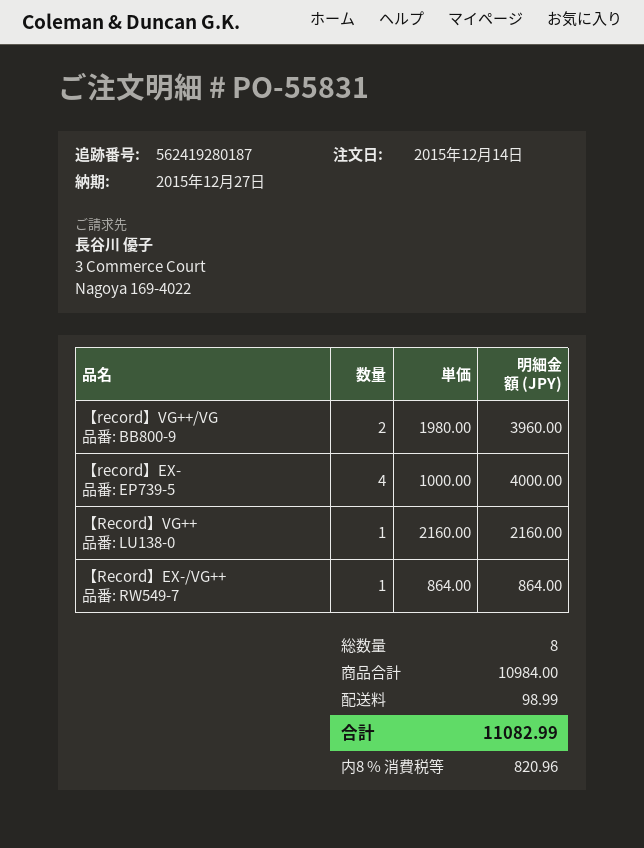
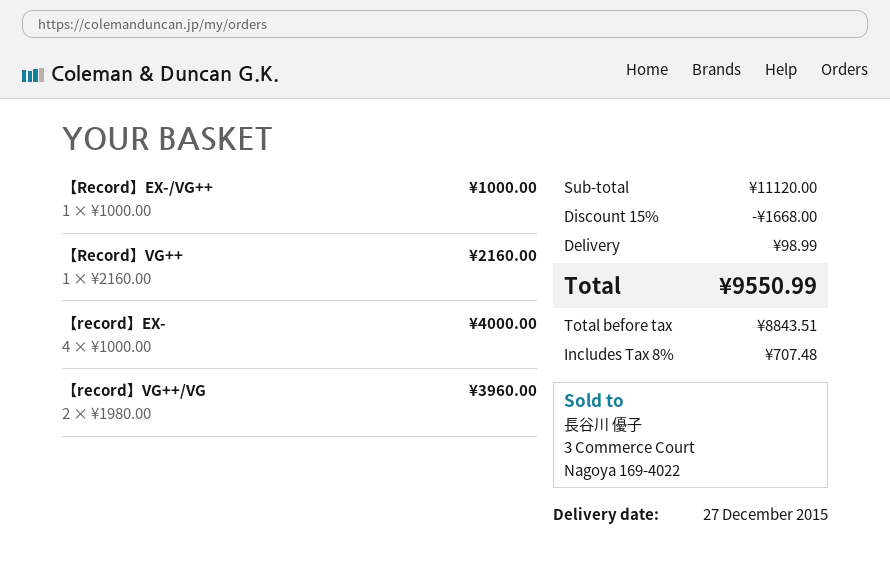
【Record】EX-/VG++: 1 x 864.00 = 864.00 -> 1 x 1000.00 = 1000.00
subtotal: 10984.00 -> 11120.00
discount: none -> 15% = 1668.00
tax: 8% = 820.96 -> 8% = 707.48
total: 11082.99 -> 9550.99

